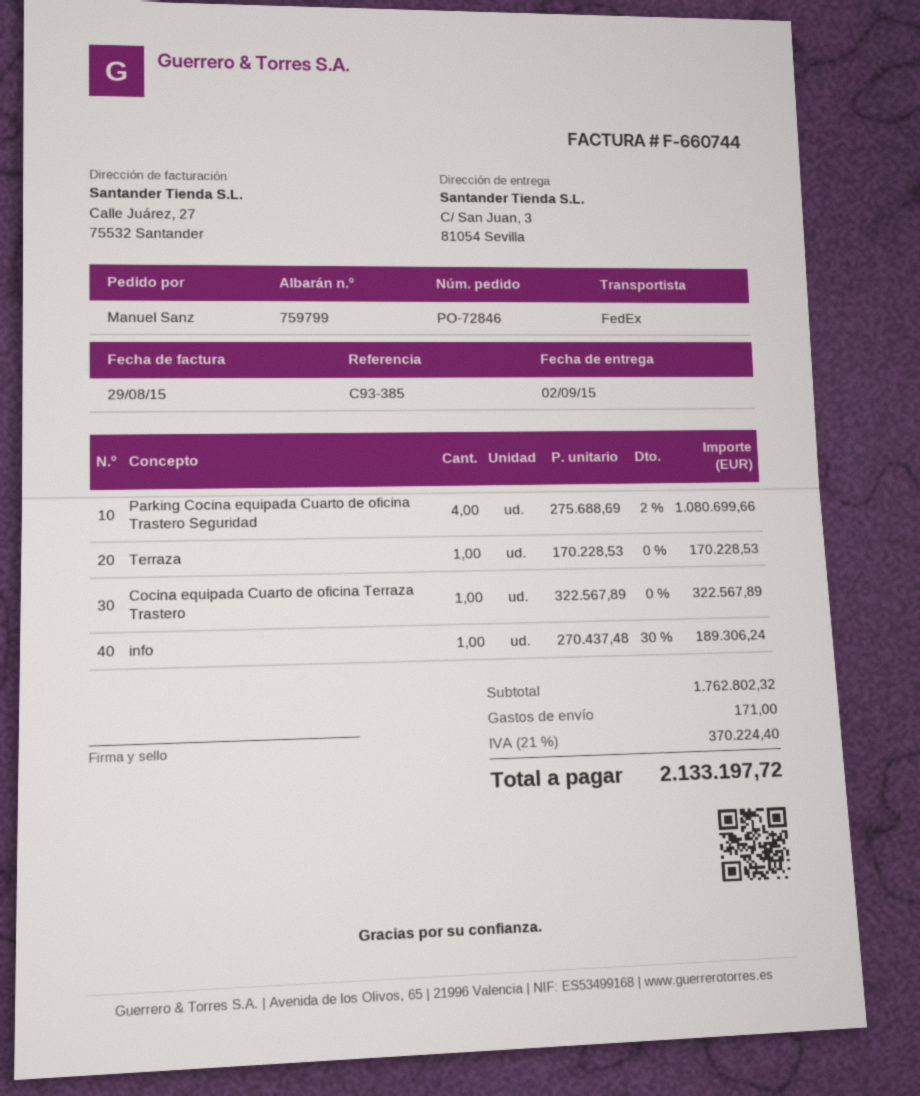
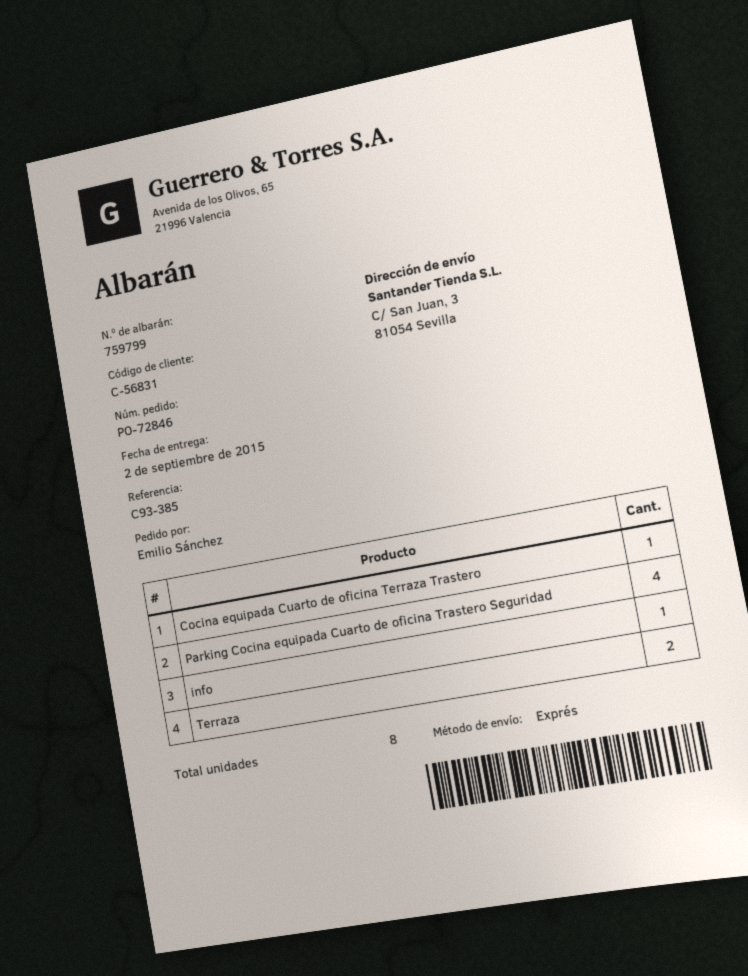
ordered by: Manuel Sanz -> Emilio Sánchez
shipping method: FedEx -> express
Terraza: 1 -> 2

